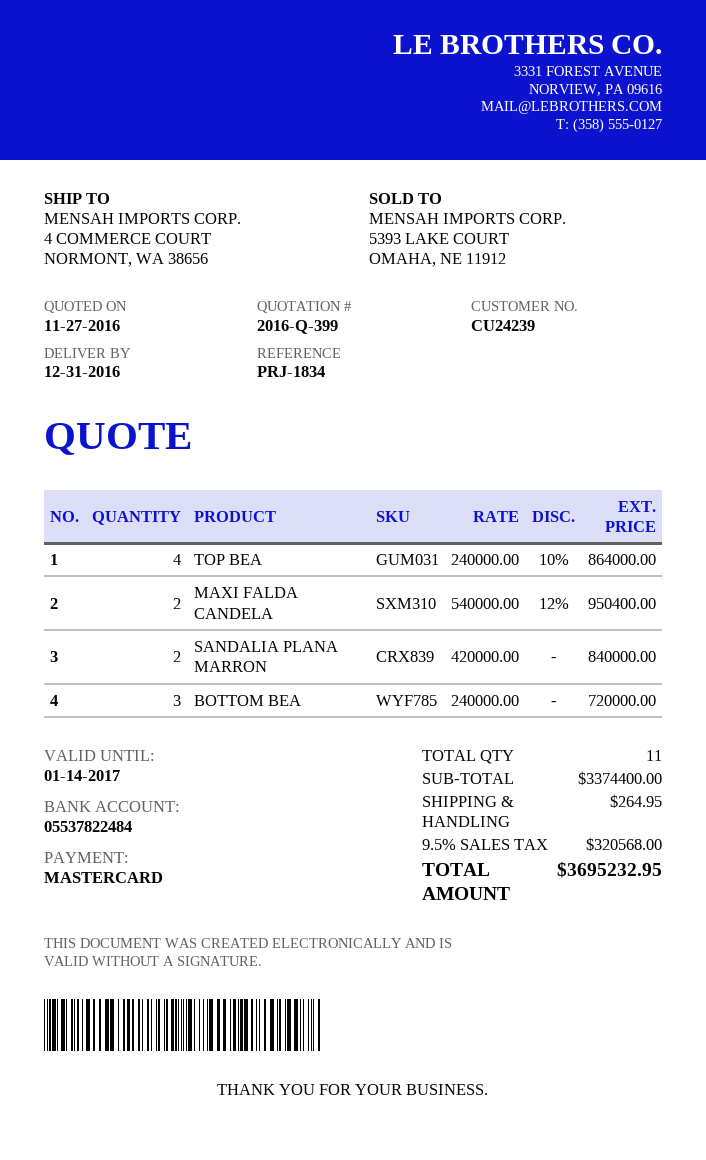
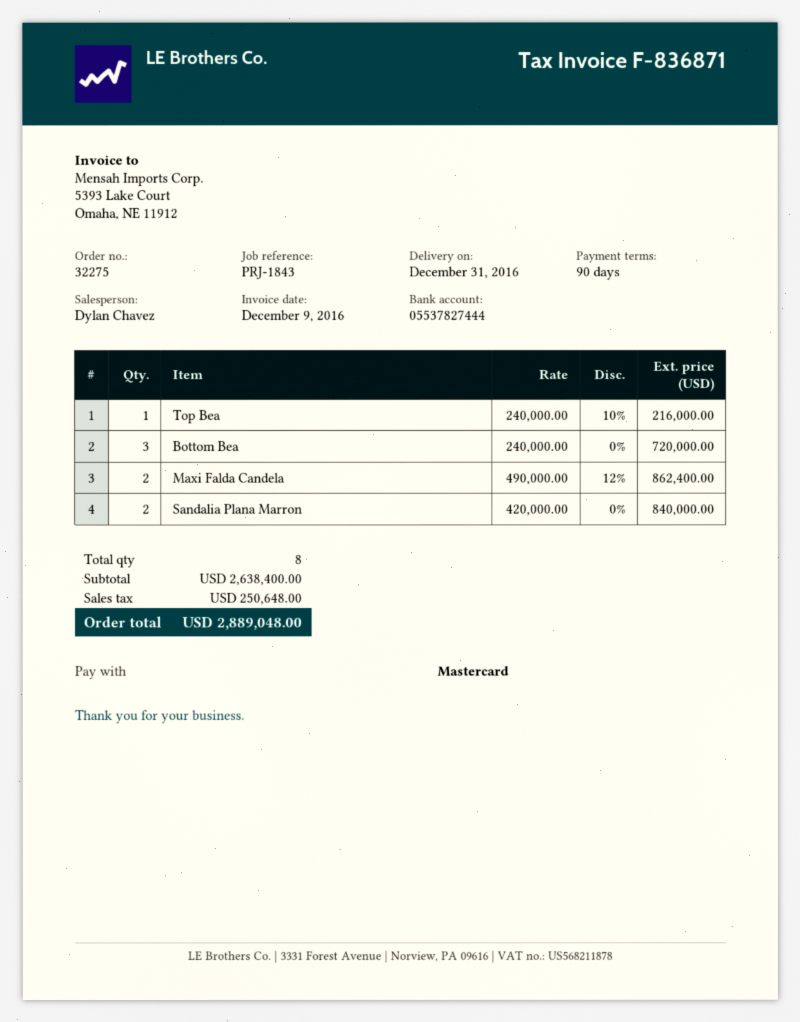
reference: PRJ-1834 -> PRJ-1843
bank account: 05537822484 -> 05537827444
TOP BEA: 4 x 240000.00 - 10% = 864000.00 -> 1 x 240000.00 - 10% = 216000.00
MAXI FALDA CANDELA: 2 x 540000.00 - 12% = 950400.00 -> 2 x 490000.00 - 12% = 862400.00
total quantity: 11 -> 8
subtotal: 3374400.00 -> 2638400.00
shipping: 264.95 -> none
tax: 320568.00 -> 250648.00
total: 3695232.95 -> 2889048.00

